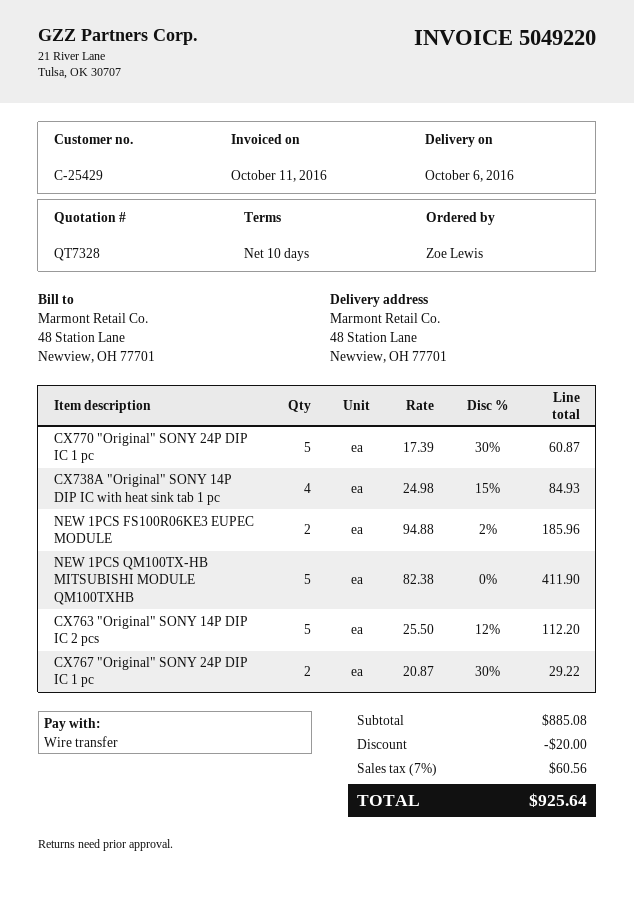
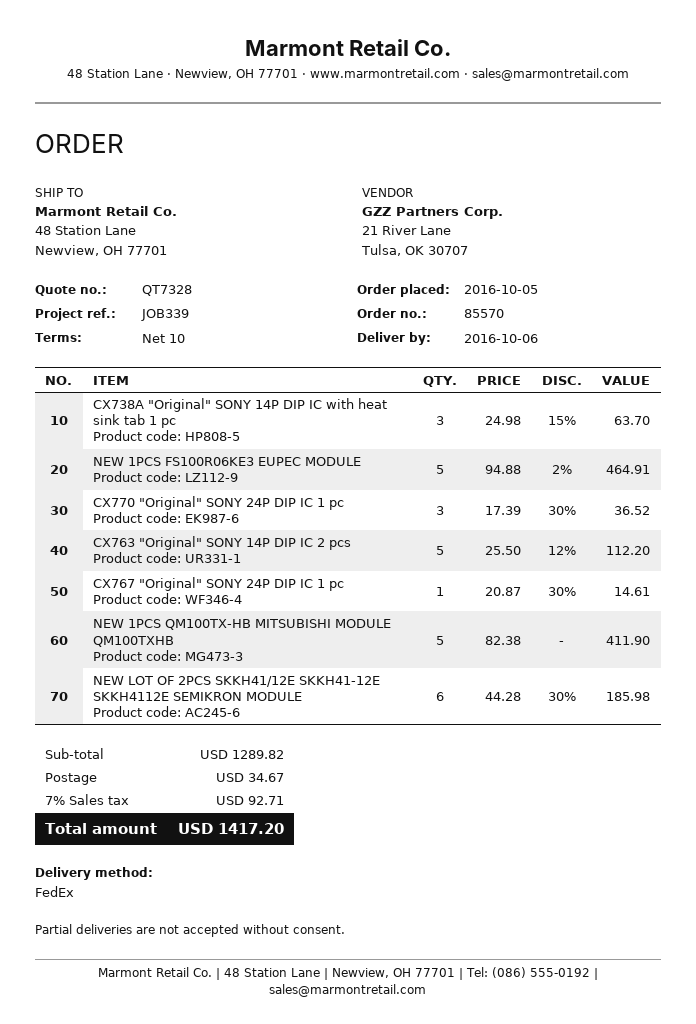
CX770 "Original" SONY 24P DIP IC 1 pc: 5 x 17.39 - 30% = 60.87 -> 3 x 17.39 - 30% = 36.52
CX738A "Original" SONY 14P DIP IC with heat sink tab 1 pc: 4 x 24.98 - 15% = 84.93 -> 3 x 24.98 - 15% = 63.70
NEW 1PCS FS100R06KE3 EUPEC MODULE: 2 x 94.88 - 2% = 185.96 -> 5 x 94.88 - 2% = 464.91
CX767 "Original" SONY 24P DIP IC 1 pc: 2 x 20.87 - 30% = 29.22 -> 1 x 20.87 - 30% = 14.61
NEW LOT OF 2PCS SKKH41/12E SKKH41-12E SKKH4112E SEMIKRON MODULE: none -> 6 x 44.28 - 30% = 185.98
subtotal: 885.08 -> 1289.82
discount: 20.00 -> none
shipping: none -> 34.67
tax: 7% = 60.56 -> 7% = 92.71
total: 925.64 -> 1417.20

